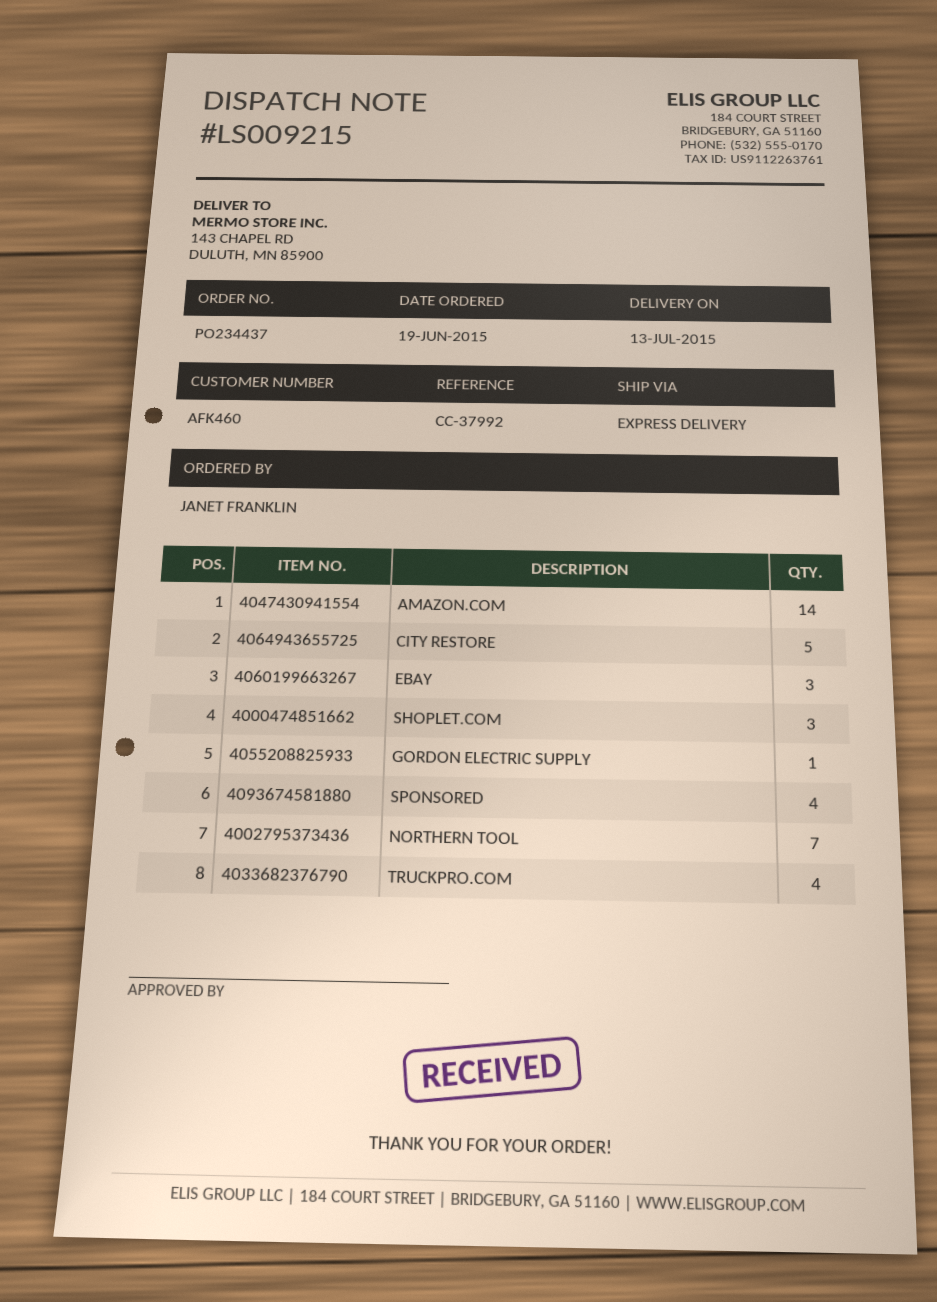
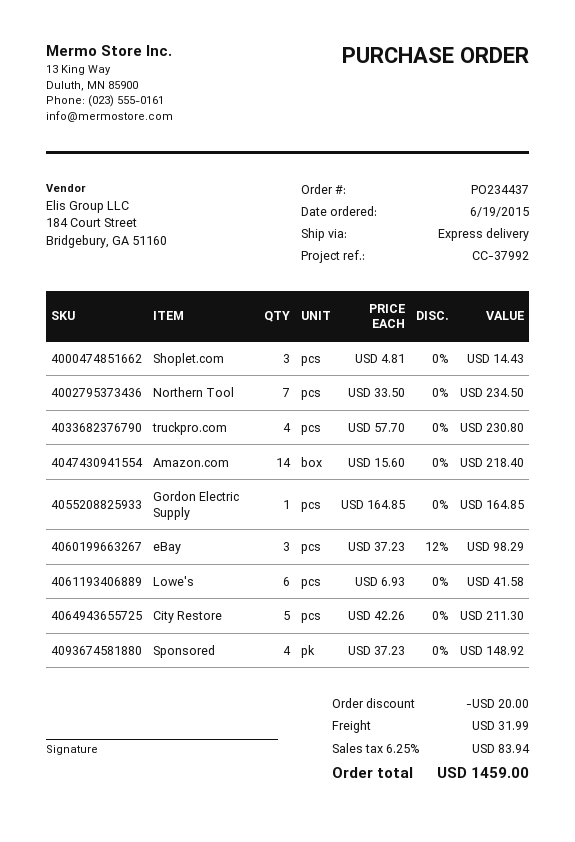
Lowe's: none -> 6

